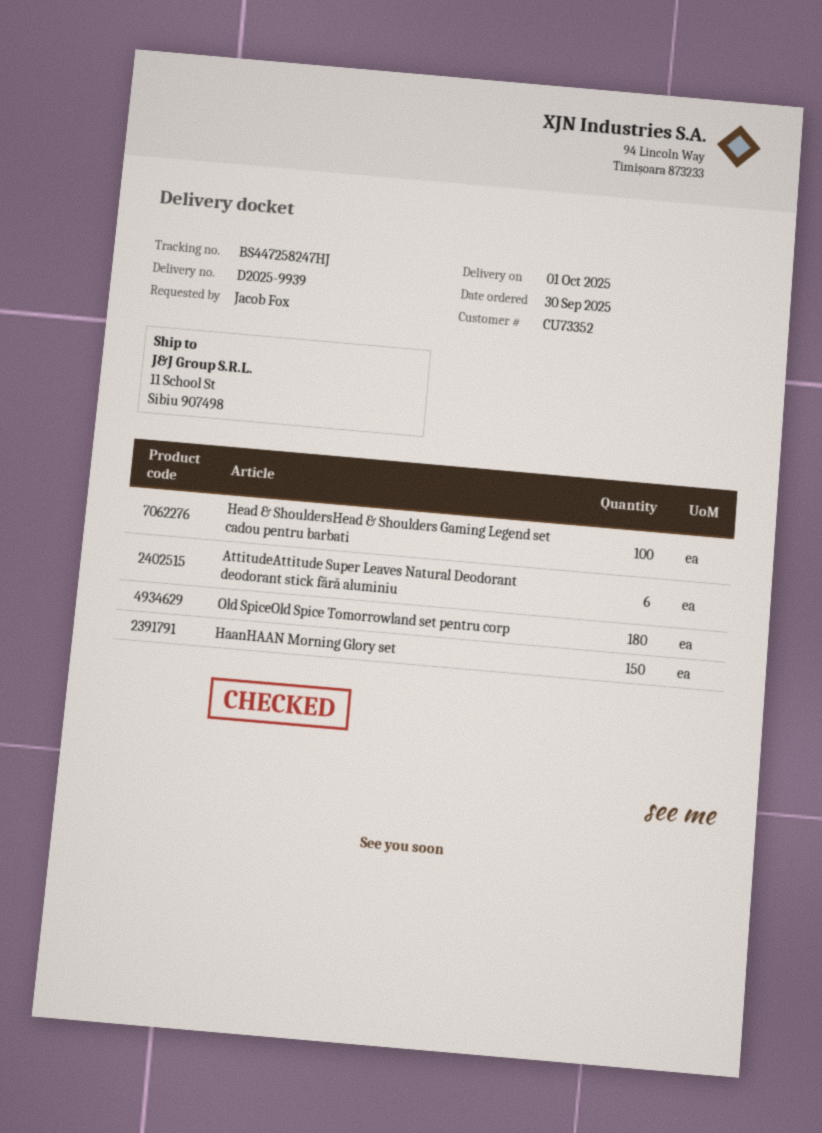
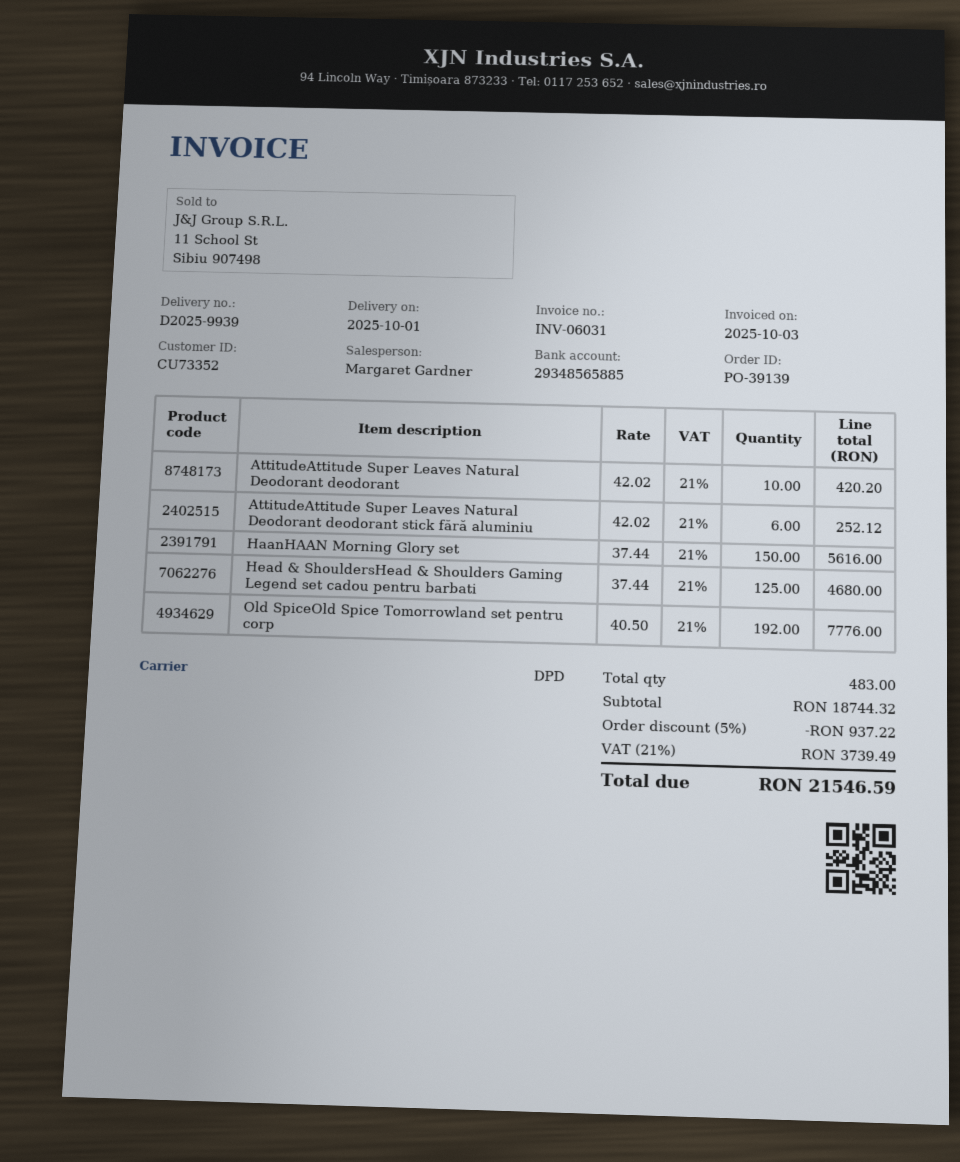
Head & ShouldersHead & Shoulders Gaming Legend set cadou pentru barbati: 100 -> 125
Old SpiceOld Spice Tomorrowland set pentru corp: 180 -> 192
AttitudeAttitude Super Leaves Natural Deodorant deodorant: none -> 10

